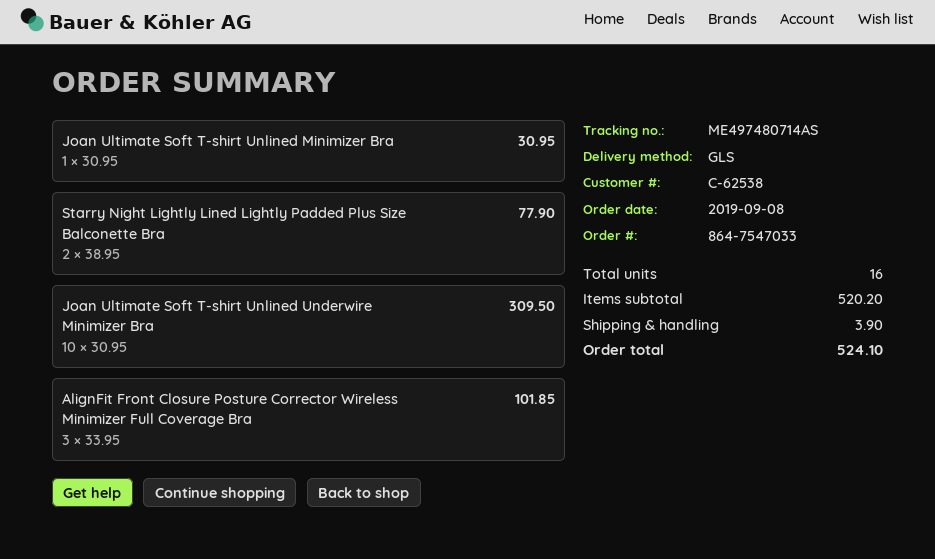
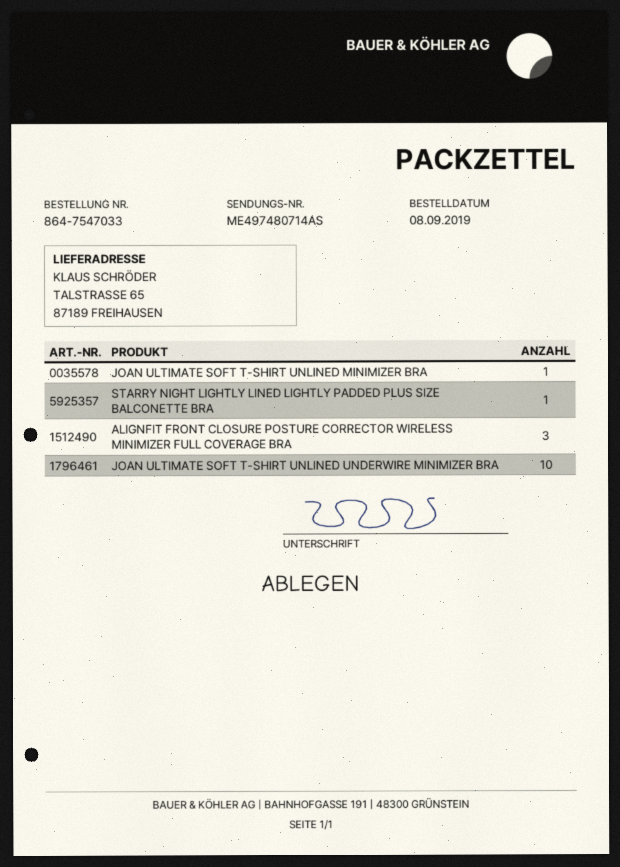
Starry Night Lightly Lined Lightly Padded Plus Size Balconette Bra: 2 -> 1

